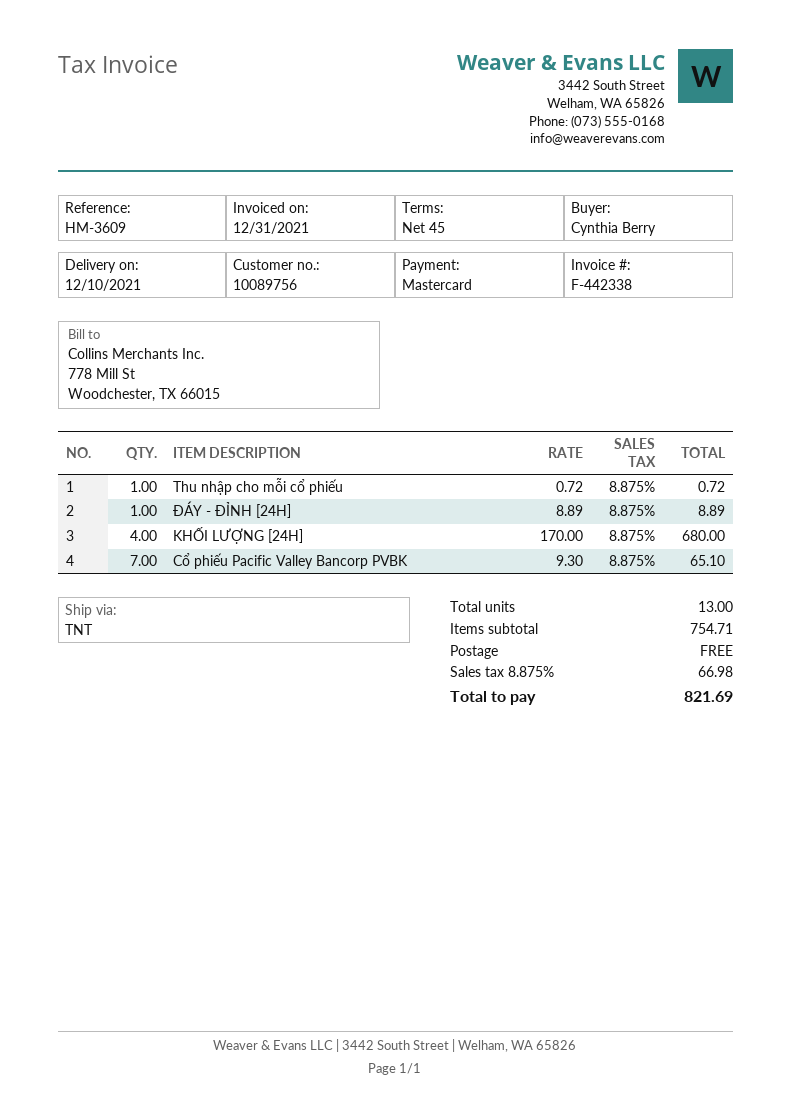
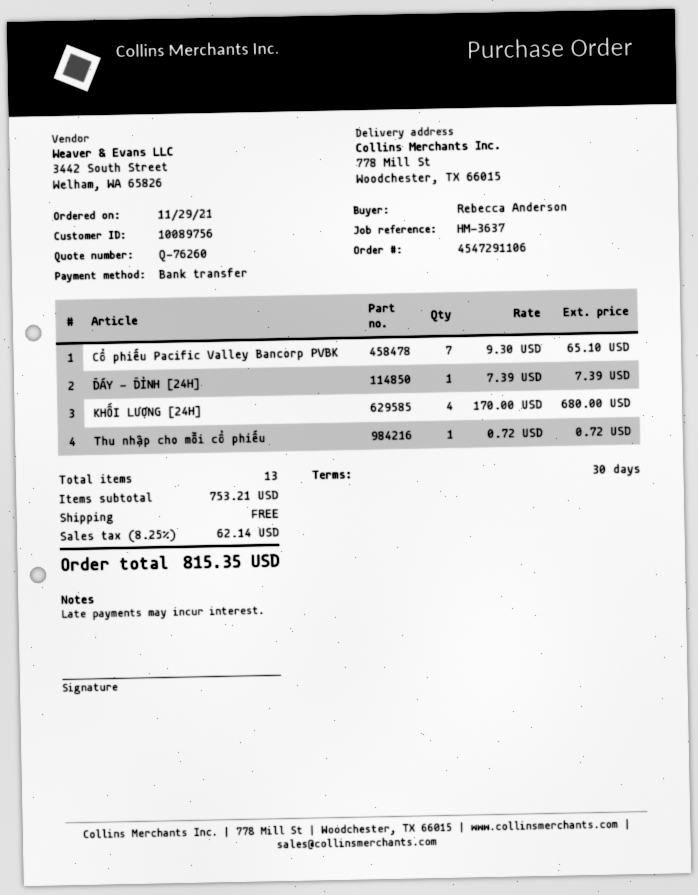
payment terms: 45 days -> 30 days
reference: HM-3609 -> HM-3637
ordered by: Cynthia Berry -> Rebecca Anderson
payment method: Mastercard -> bank transfer
ĐÁY - ĐỈNH [24H]: 1 x 8.89 = 8.89 -> 1 x 7.39 = 7.39
subtotal: 754.71 -> 753.21
tax: 8.875% = 66.98 -> 8.25% = 62.14
total: 821.69 -> 815.35

